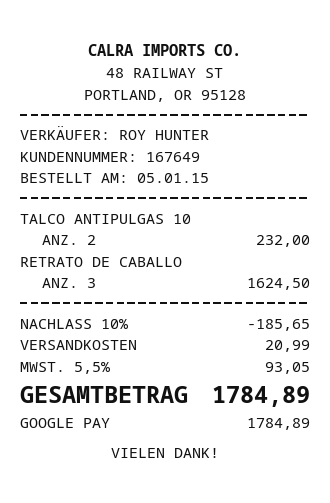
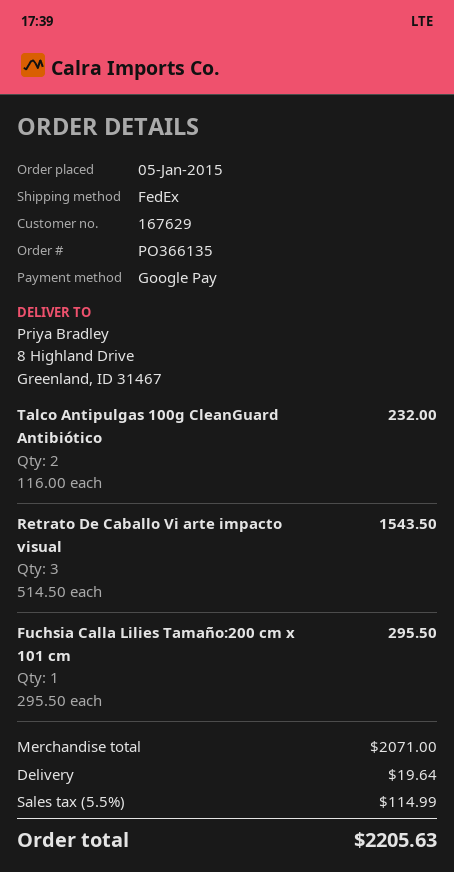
customer number: 167649 -> 167629
RETRATO DE CABALLO: 3 for 1624.50 -> 3 for 1543.50
Fuchsia Calla Lilies Tamaño:200 cm x 101 cm: none -> 1 for 295.50
discount: 10% = 185.65 -> none
shipping: 20.99 -> 19.64
tax: 5.5% = 93.05 -> 5.5% = 114.99
total: 1784.89 -> 2205.63

